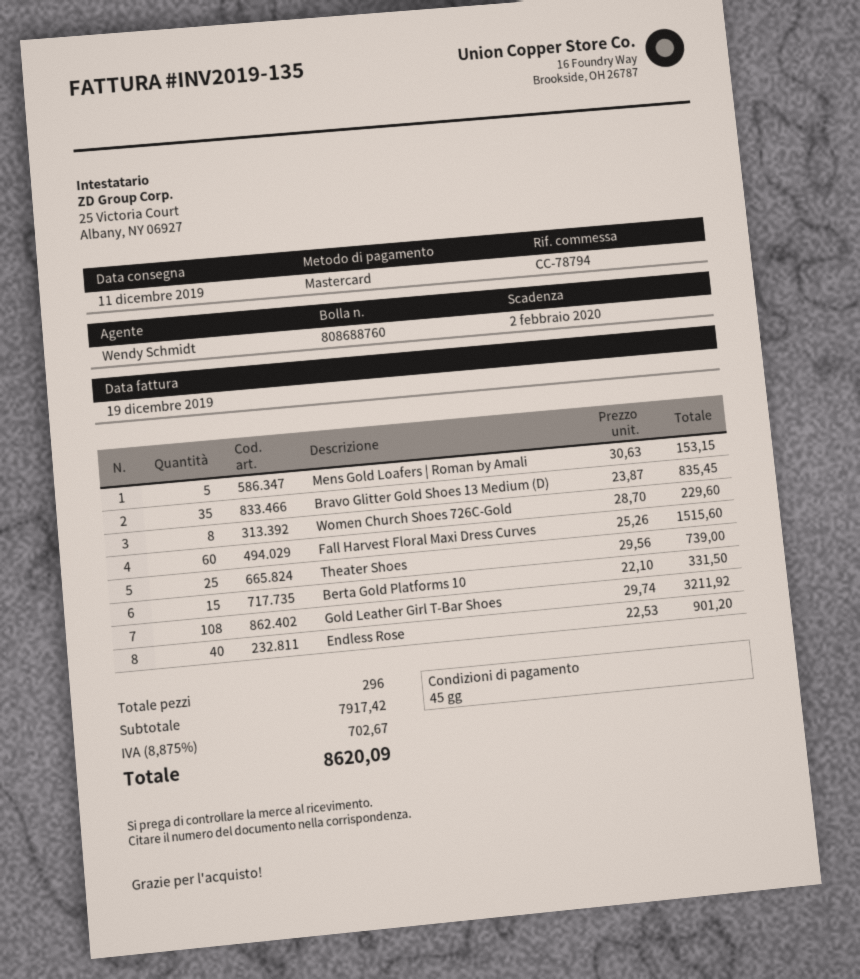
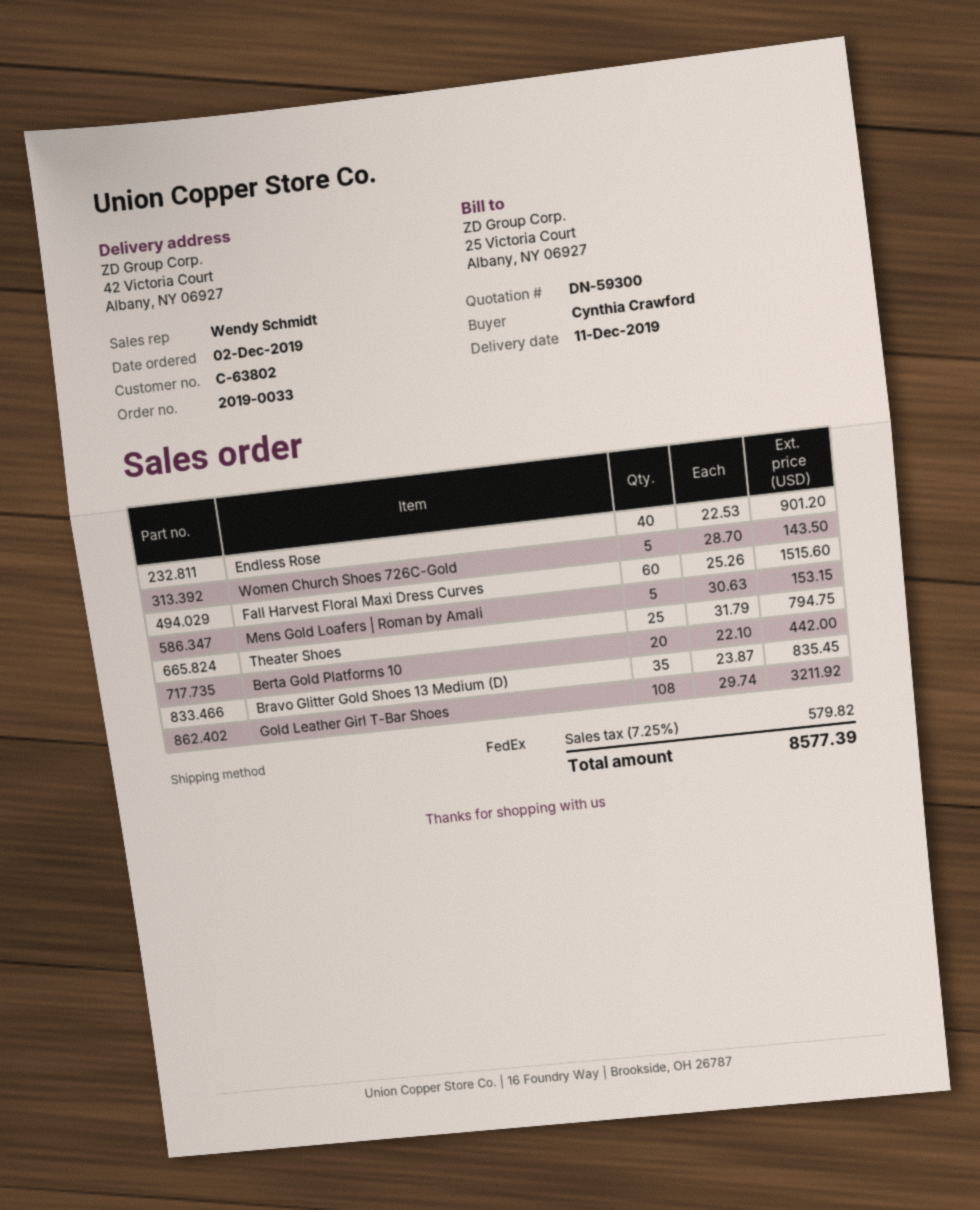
Women Church Shoes 726C-Gold: 8 x 28.70 = 229.60 -> 5 x 28.70 = 143.50
Theater Shoes: 25 x 29.56 = 739.00 -> 25 x 31.79 = 794.75
Berta Gold Platforms 10: 15 x 22.10 = 331.50 -> 20 x 22.10 = 442.00
tax: 8.875% = 702.67 -> 7.25% = 579.82
total: 8620.09 -> 8577.39

